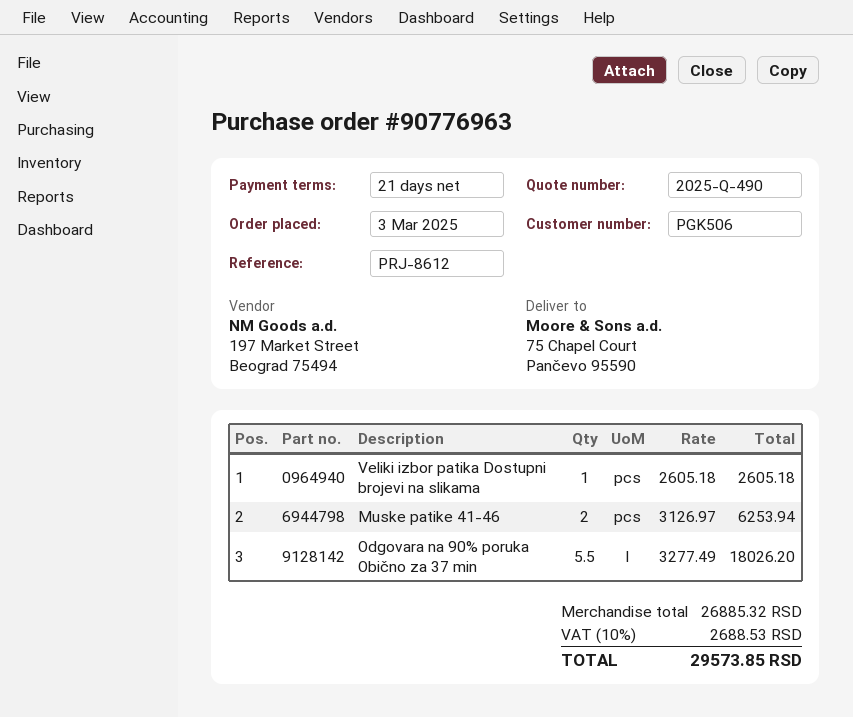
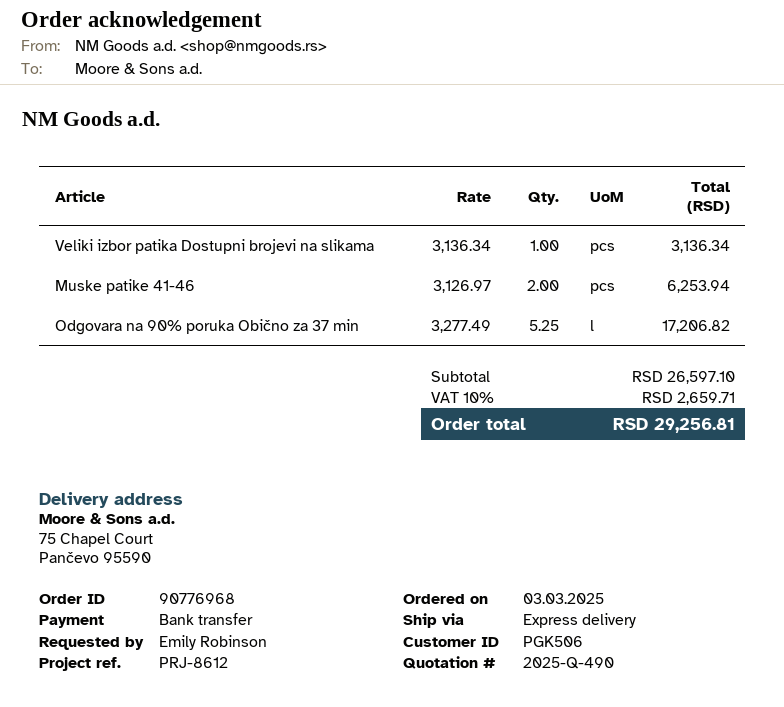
order number: 90776963 -> 90776968
Veliki izbor patika Dostupni brojevi na slikama: 1 x 2605.18 = 2605.18 -> 1 x 3136.34 = 3136.34
Odgovara na 90% poruka Obično za 37 min: 5.5 x 3277.49 = 18026.20 -> 5.25 x 3277.49 = 17206.82
subtotal: 26885.32 -> 26597.10
tax: 10% = 2688.53 -> 10% = 2659.71
total: 29573.85 -> 29256.81

